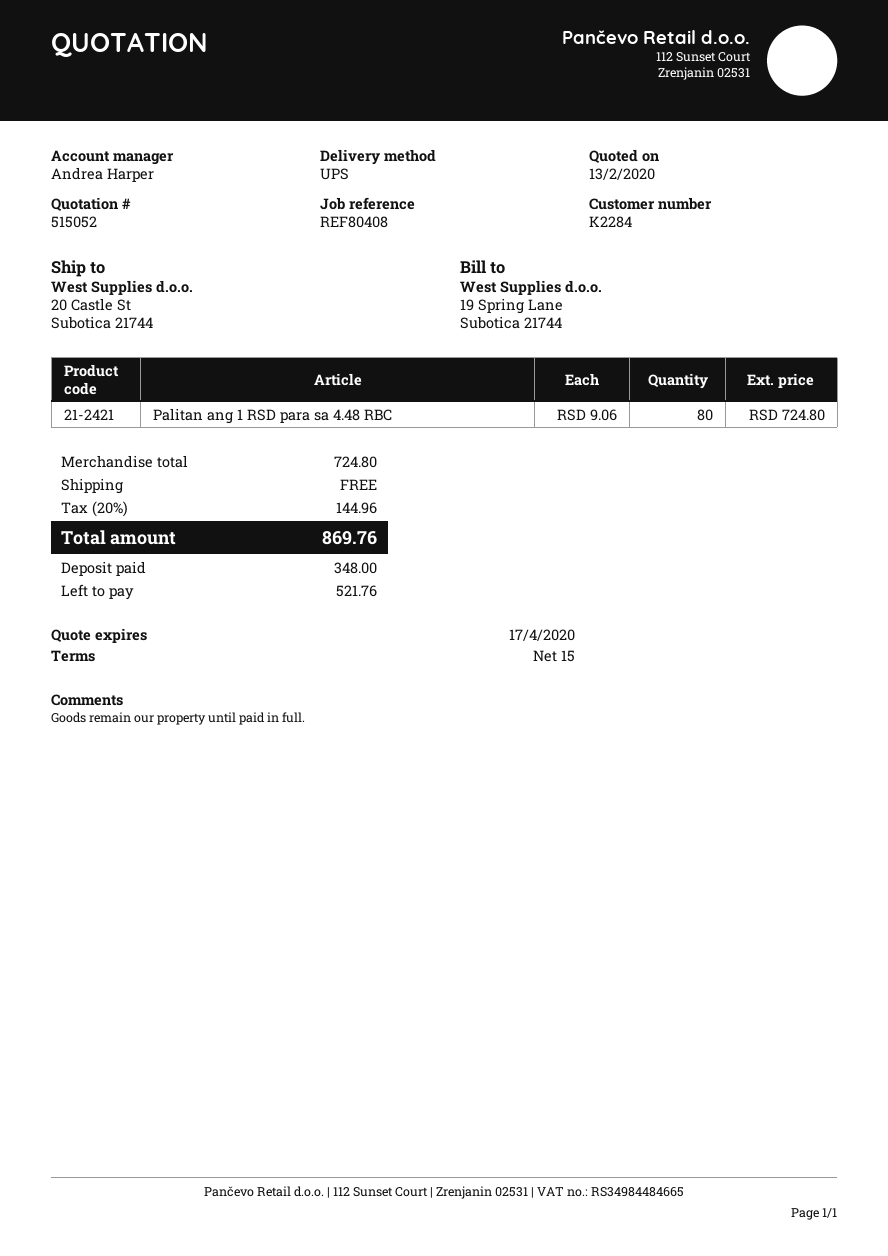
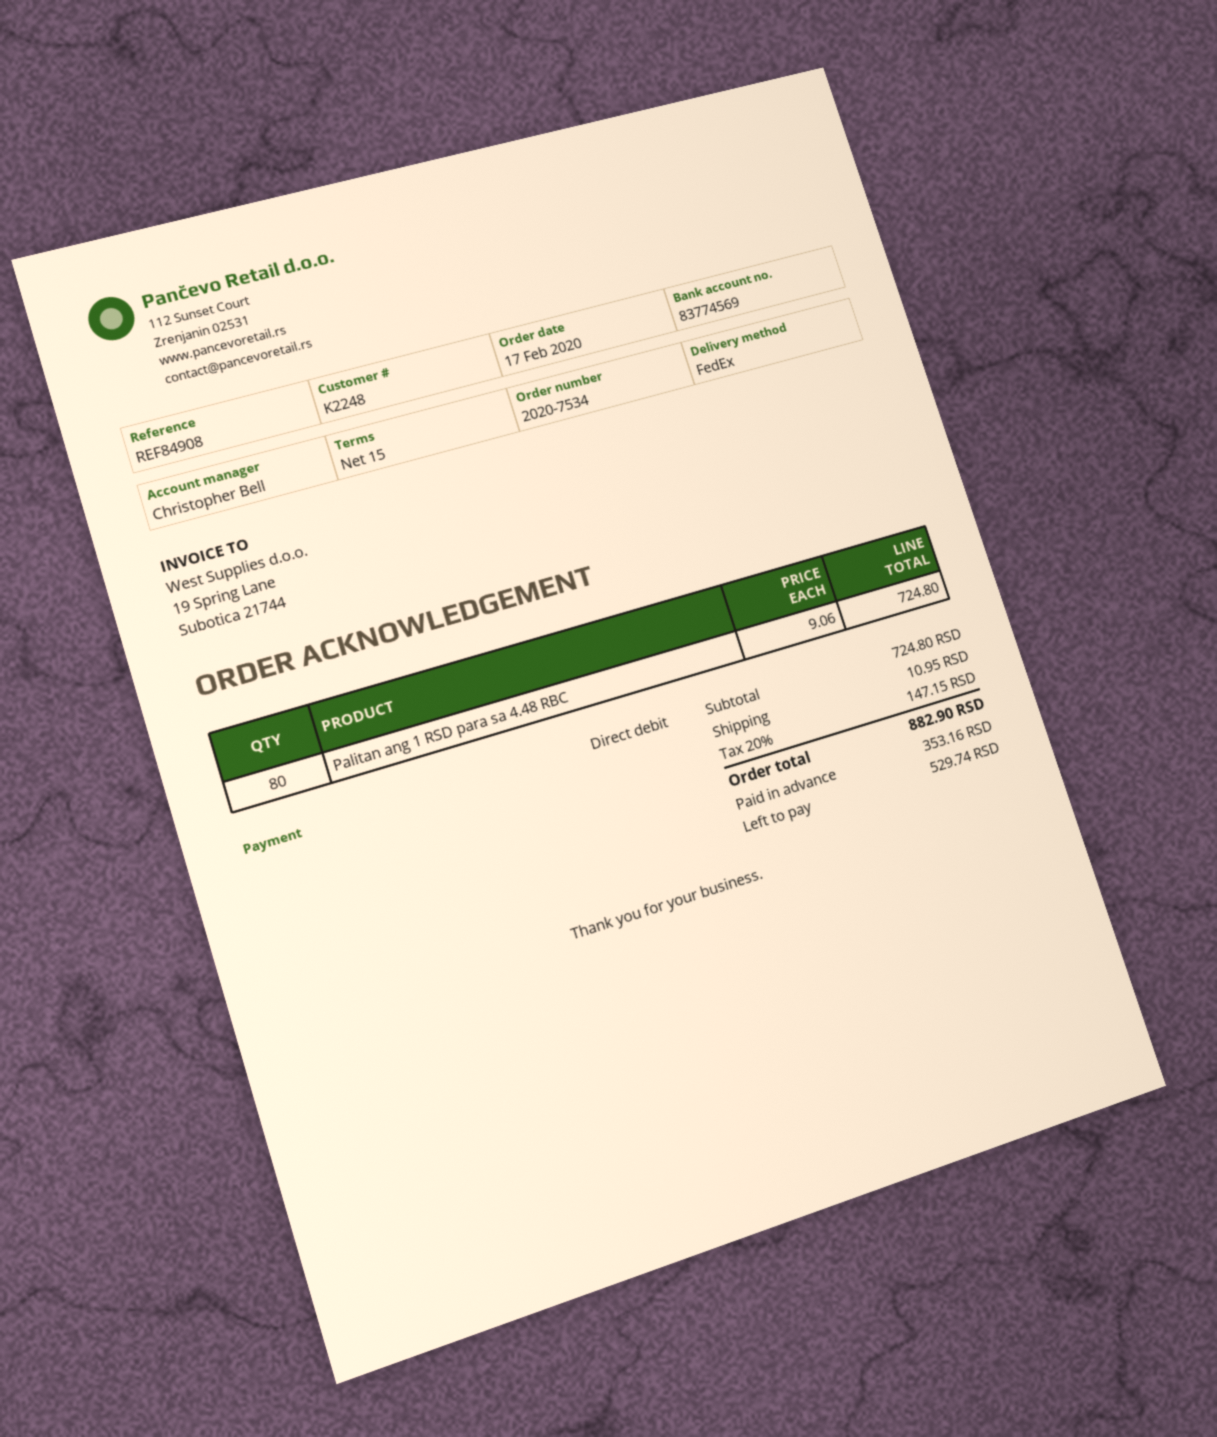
customer number: K2284 -> K2248
reference: REF80408 -> REF84908
sales rep: Andrea Harper -> Christopher Bell
shipping method: UPS -> FedEx
shipping: 0.00 -> 10.95
tax: 20% = 144.96 -> 20% = 147.15
total: 869.76 -> 882.90
deposit: 348.00 -> 353.16
balance: 521.76 -> 529.74

